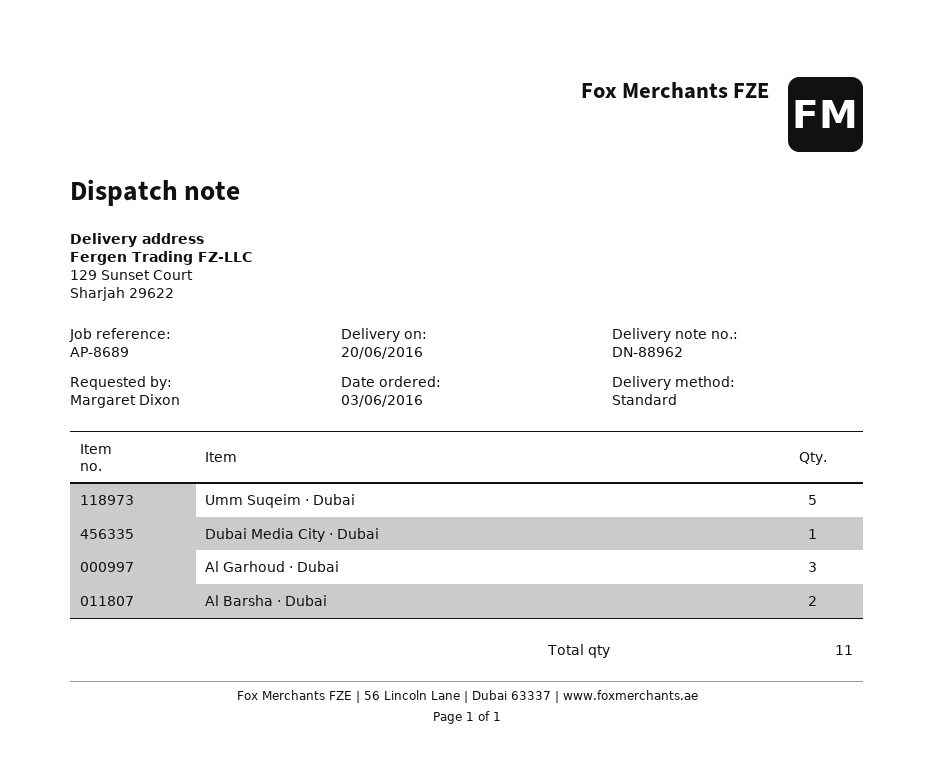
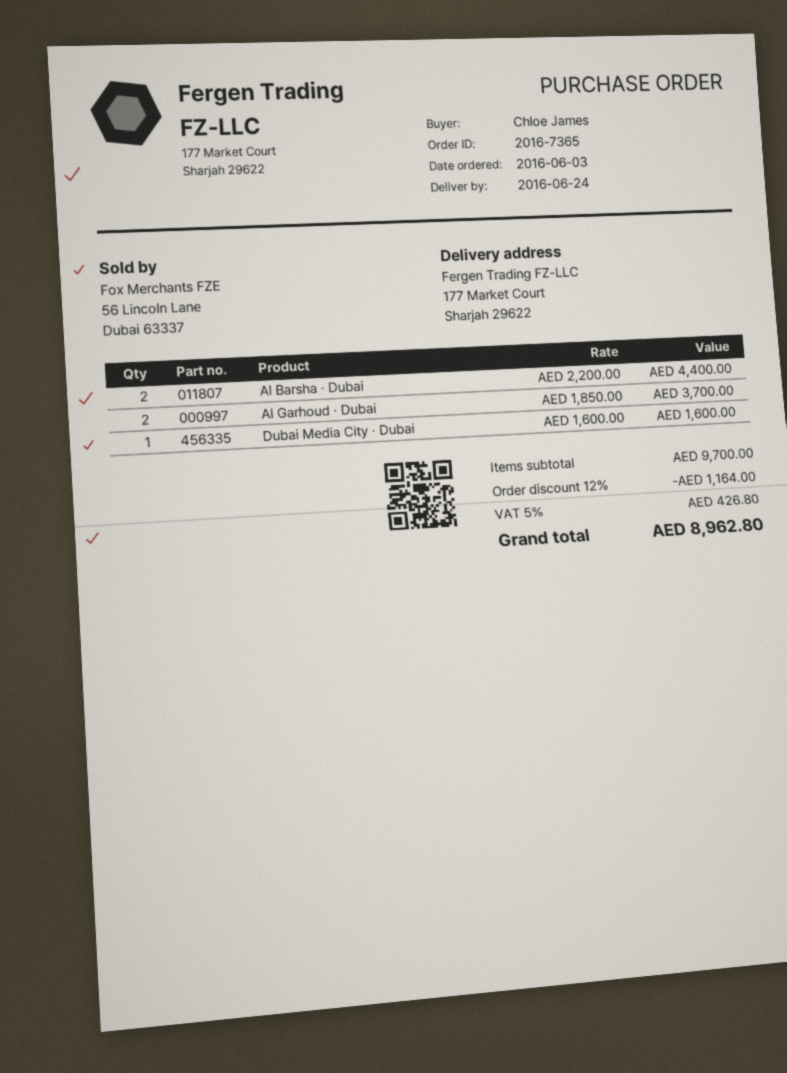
delivery date: 2016-06-20 -> 2016-06-24
ordered by: Margaret Dixon -> Chloe James
ship to: 129 Sunset Court, Sharjah 29622 -> 177 Market Court, Sharjah 29622
Umm Suqeim · Dubai: 5 -> none
Al Garhoud · Dubai: 3 -> 2

